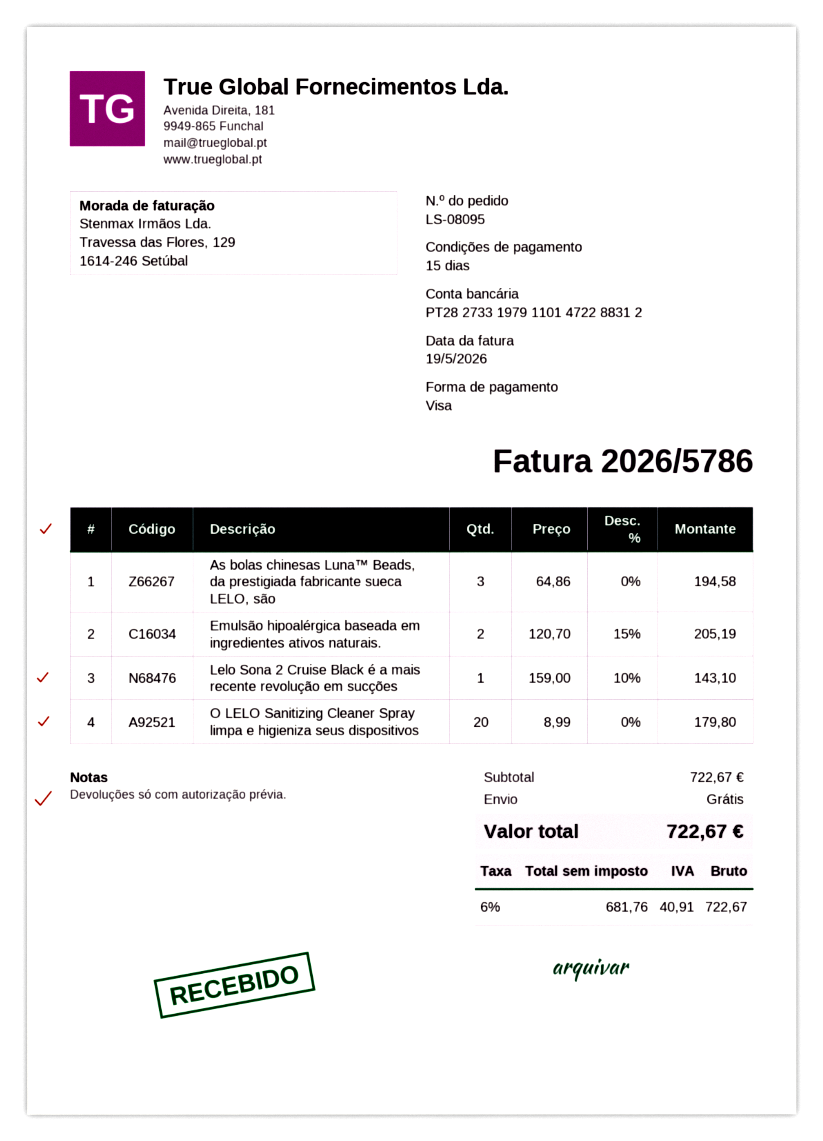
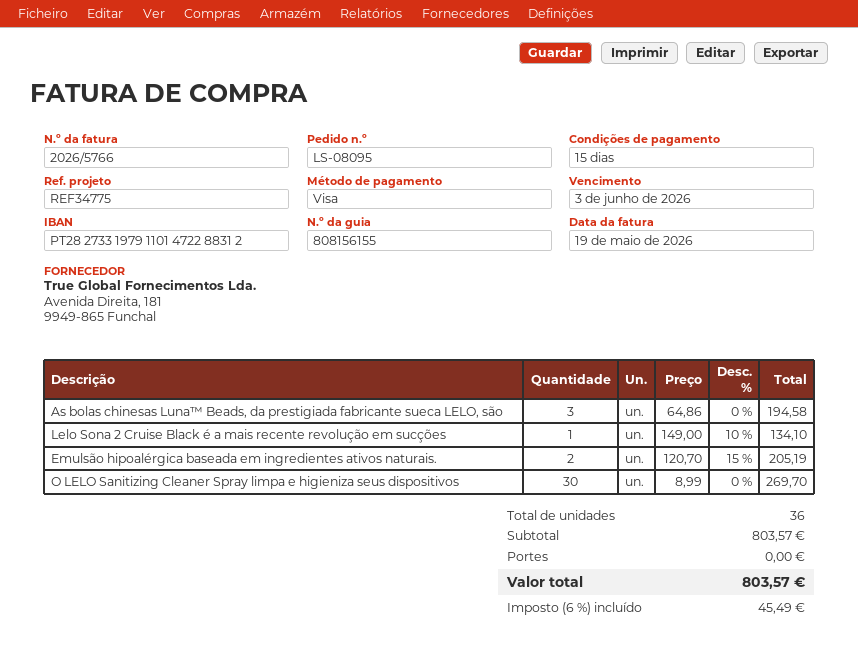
invoice number: 2026/5786 -> 2026/5766
Lelo Sona 2 Cruise Black é a mais recente revolução em sucções: 1 x 159.00 - 10% = 143.10 -> 1 x 149.00 - 10% = 134.10
O LELO Sanitizing Cleaner Spray limpa e higieniza seus dispositivos: 20 x 8.99 = 179.80 -> 30 x 8.99 = 269.70
subtotal: 722.67 -> 803.57
tax: 6% = 40.91 -> 6% = 45.49
total: 722.67 -> 803.57

